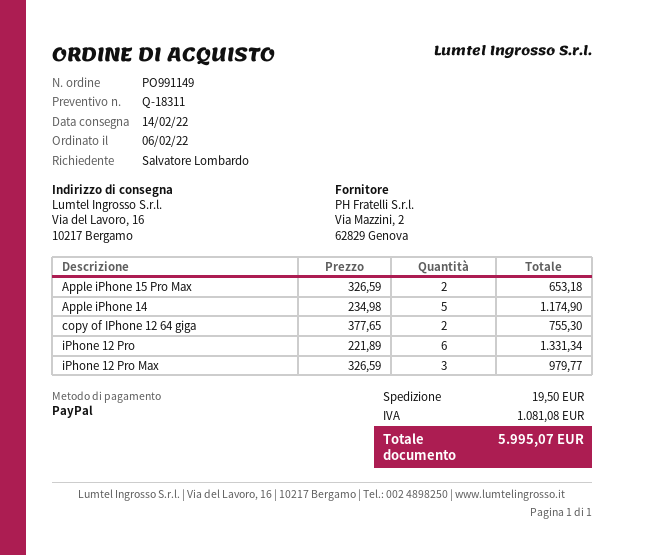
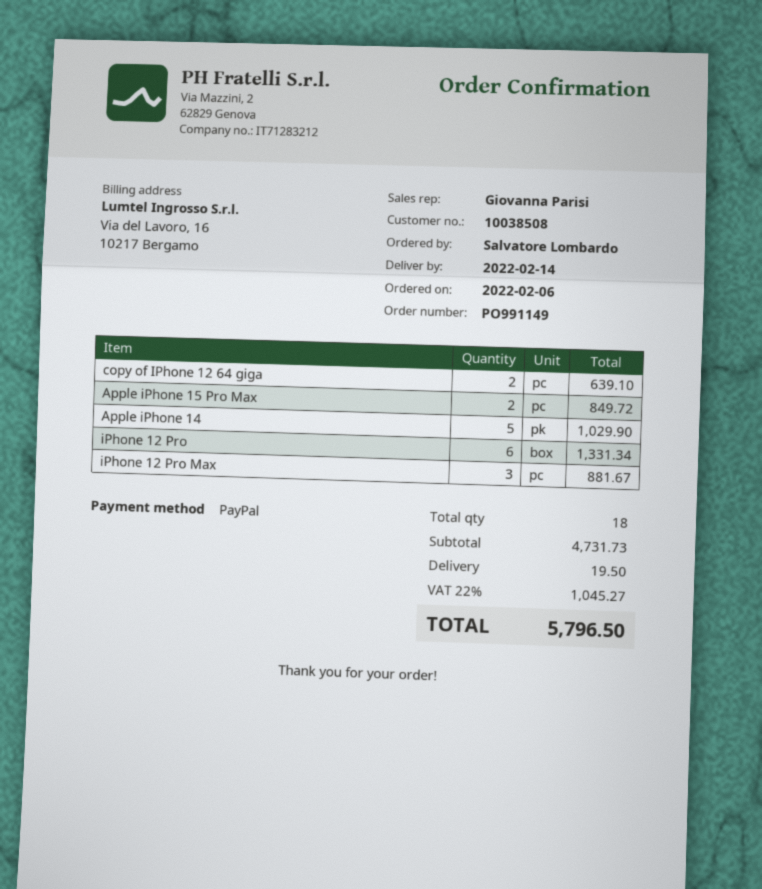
Apple iPhone 15 Pro Max: 2 for 653.18 -> 2 for 849.72
Apple iPhone 14: 5 for 1174.90 -> 5 for 1029.90
copy of IPhone 12 64 giga: 2 for 755.30 -> 2 for 639.10
iPhone 12 Pro Max: 3 for 979.77 -> 3 for 881.67
tax: 1081.08 -> 1045.27
total: 5995.07 -> 5796.50

